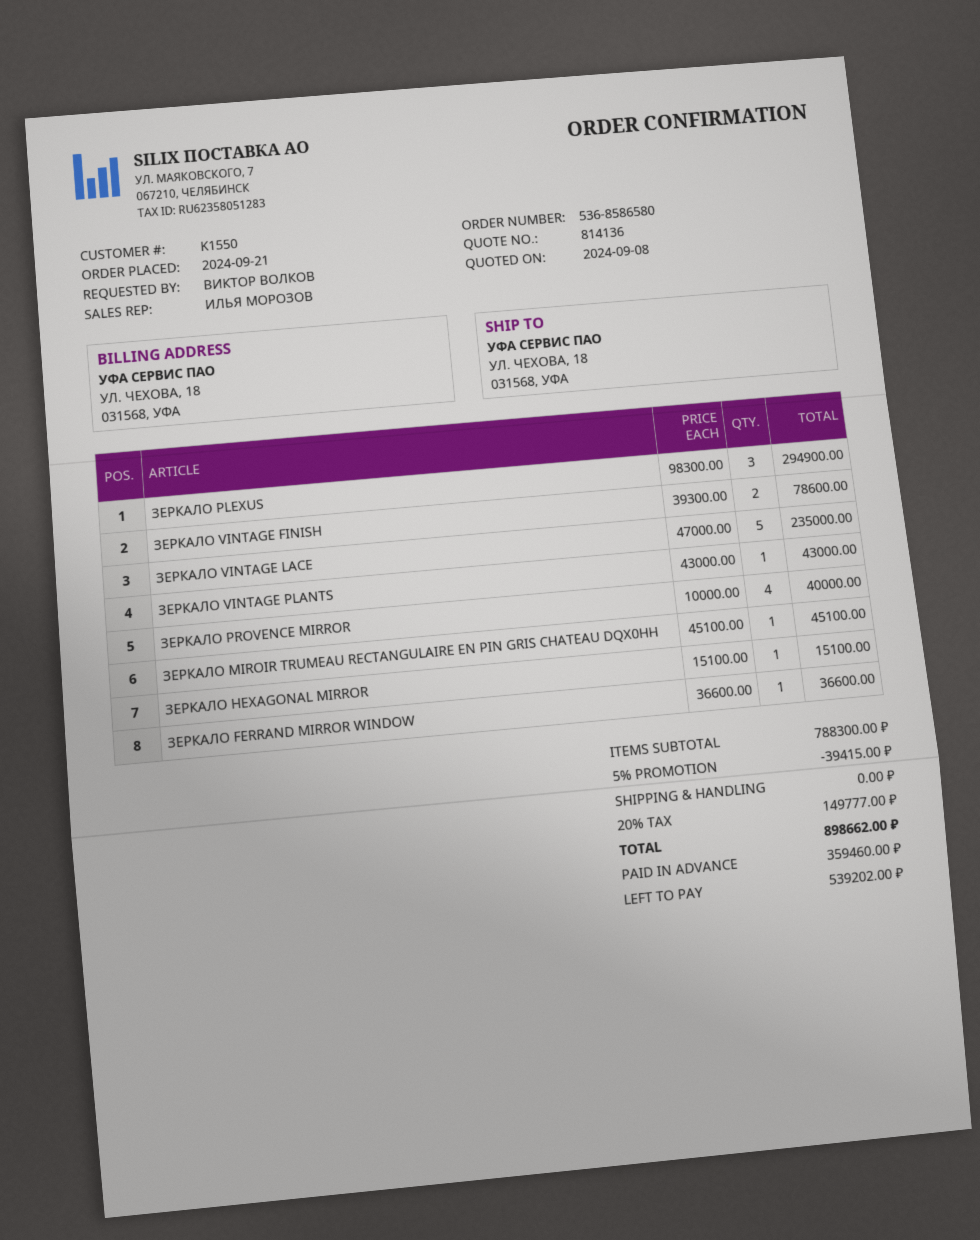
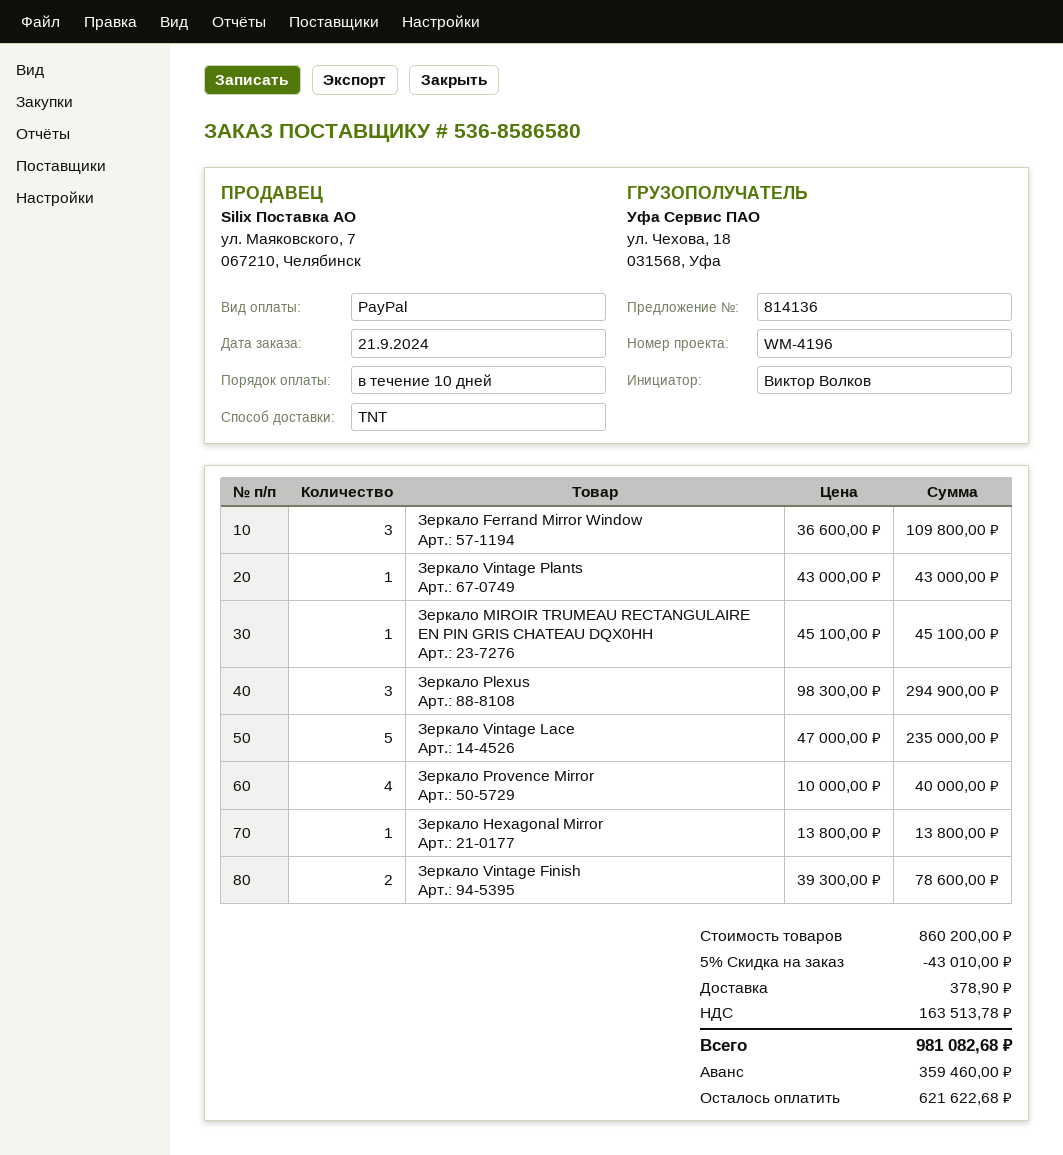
ЗЕРКАЛО HEXAGONAL MIRROR: 1 x 15100.00 = 15100.00 -> 1 x 13800.00 = 13800.00
ЗЕРКАЛО FERRAND MIRROR WINDOW: 1 x 36600.00 = 36600.00 -> 3 x 36600.00 = 109800.00
subtotal: 788300.00 -> 860200.00
discount: 5% = 39415.00 -> 5% = 43010.00
shipping: 0.00 -> 378.90
tax: 149777.00 -> 163513.78
total: 898662.00 -> 981082.68
balance: 539202.00 -> 621622.68

